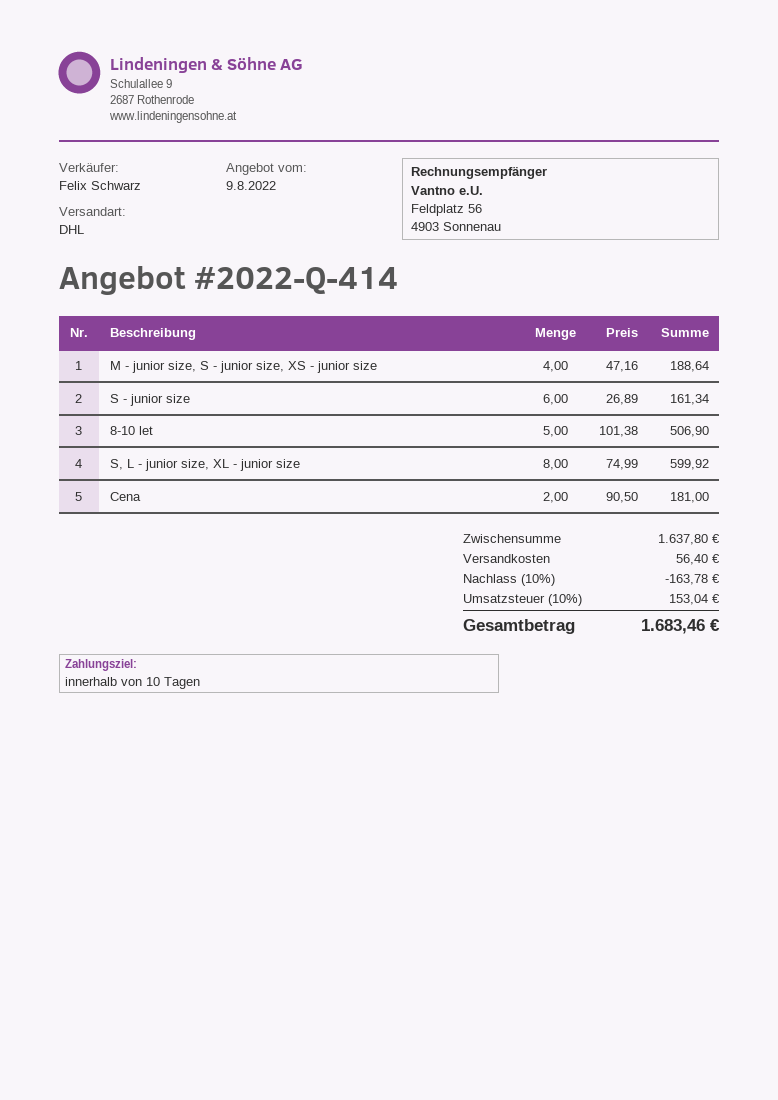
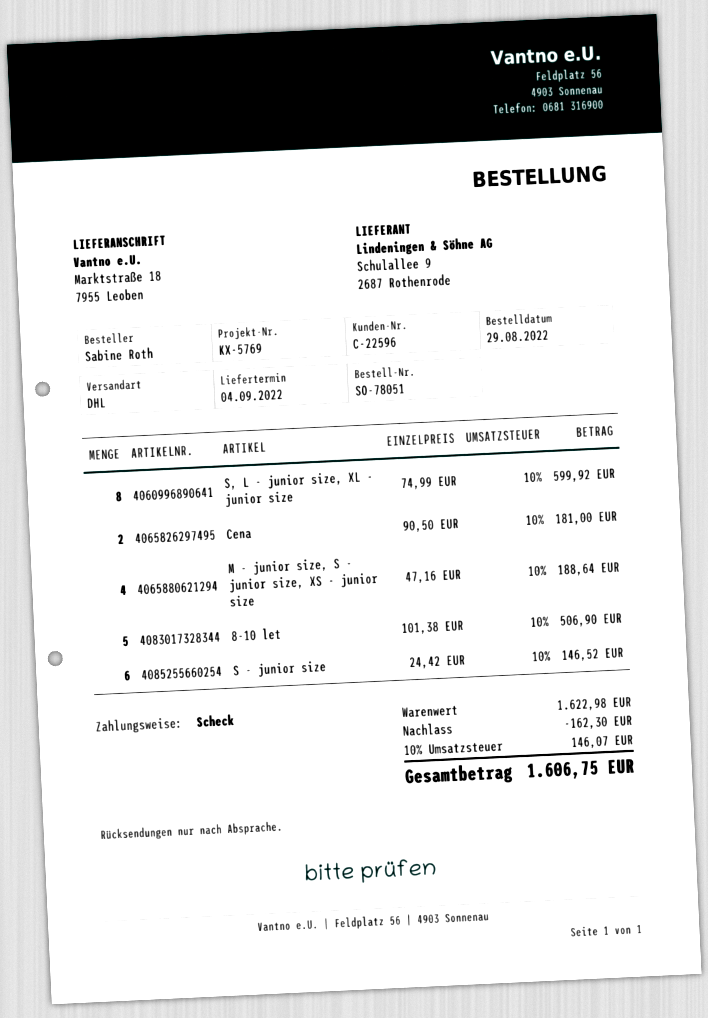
S - junior size: 6 x 26.89 = 161.34 -> 6 x 24.42 = 146.52
subtotal: 1637.80 -> 1622.98
discount: 163.78 -> 162.30
shipping: 56.40 -> none
tax: 10% = 153.04 -> 10% = 146.07
total: 1683.46 -> 1606.75

